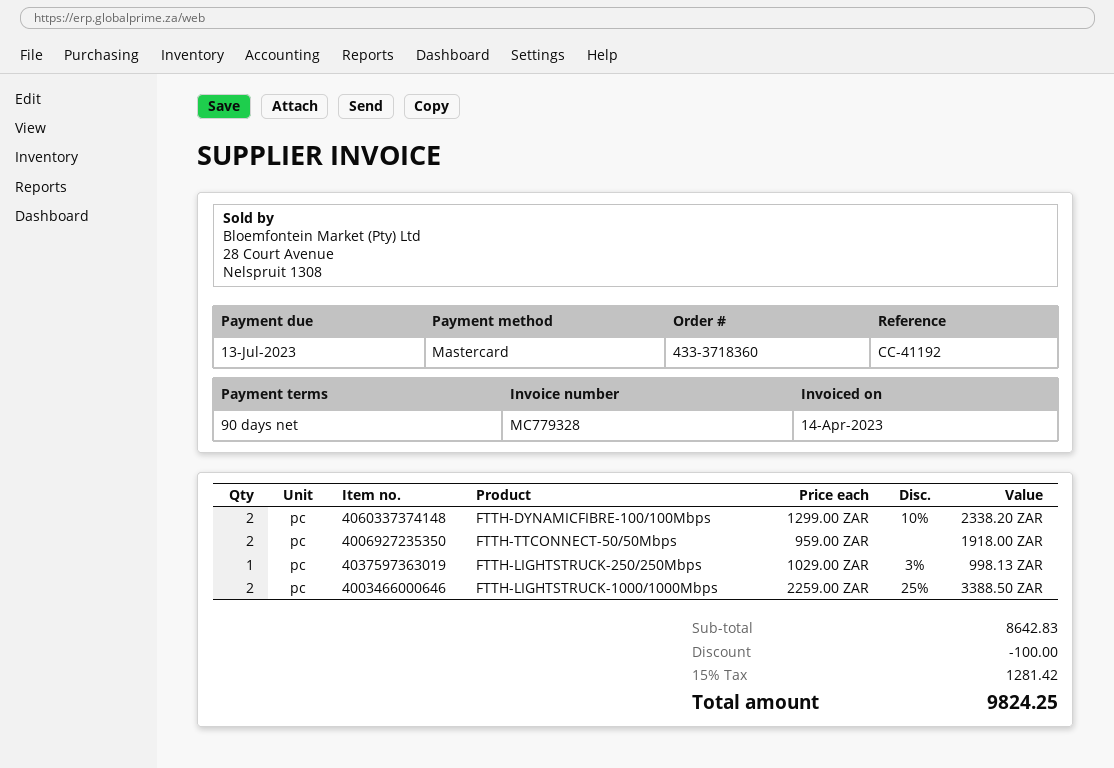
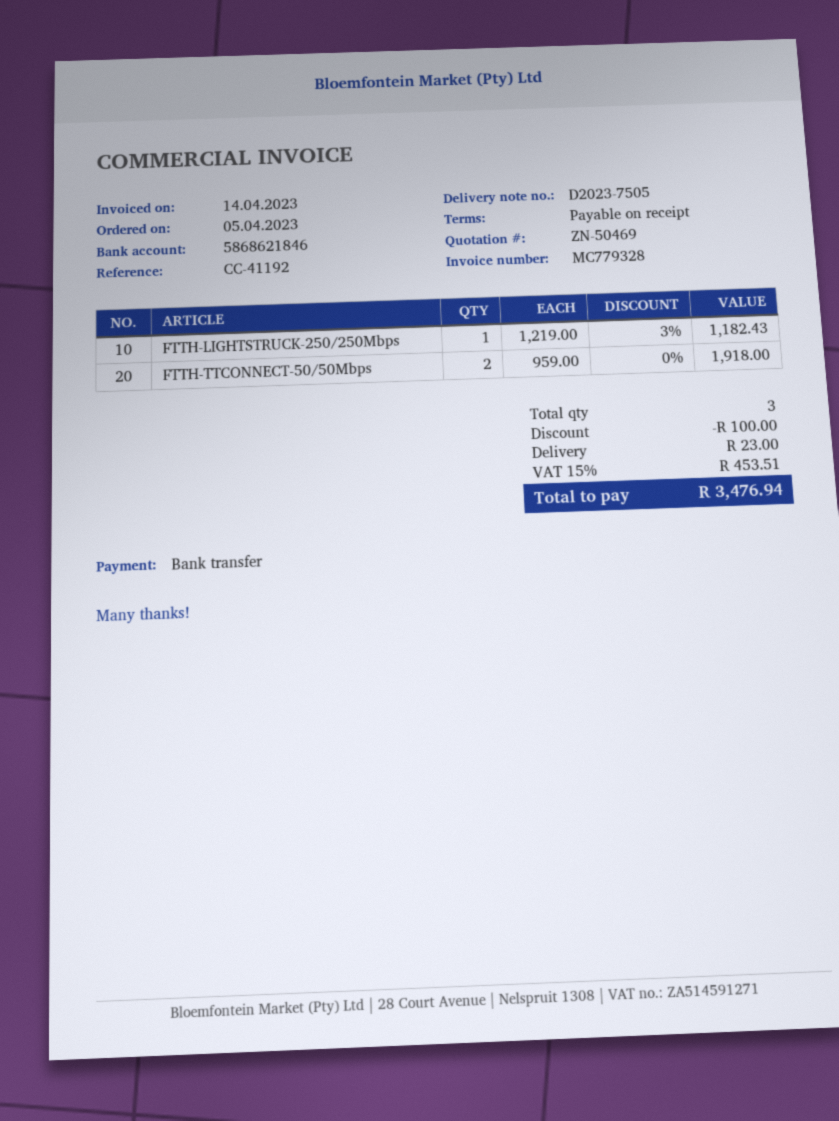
payment terms: 90 days -> on receipt
payment method: Mastercard -> bank transfer
FTTH-DYNAMICFIBRE-100/100Mbps: 2 x 1299.00 - 10% = 2338.20 -> none
FTTH-LIGHTSTRUCK-250/250Mbps: 1 x 1029.00 - 3% = 998.13 -> 1 x 1219.00 - 3% = 1182.43
FTTH-LIGHTSTRUCK-1000/1000Mbps: 2 x 2259.00 - 25% = 3388.50 -> none
shipping: none -> 23.00
tax: 15% = 1281.42 -> 15% = 453.51
total: 9824.25 -> 3476.94

